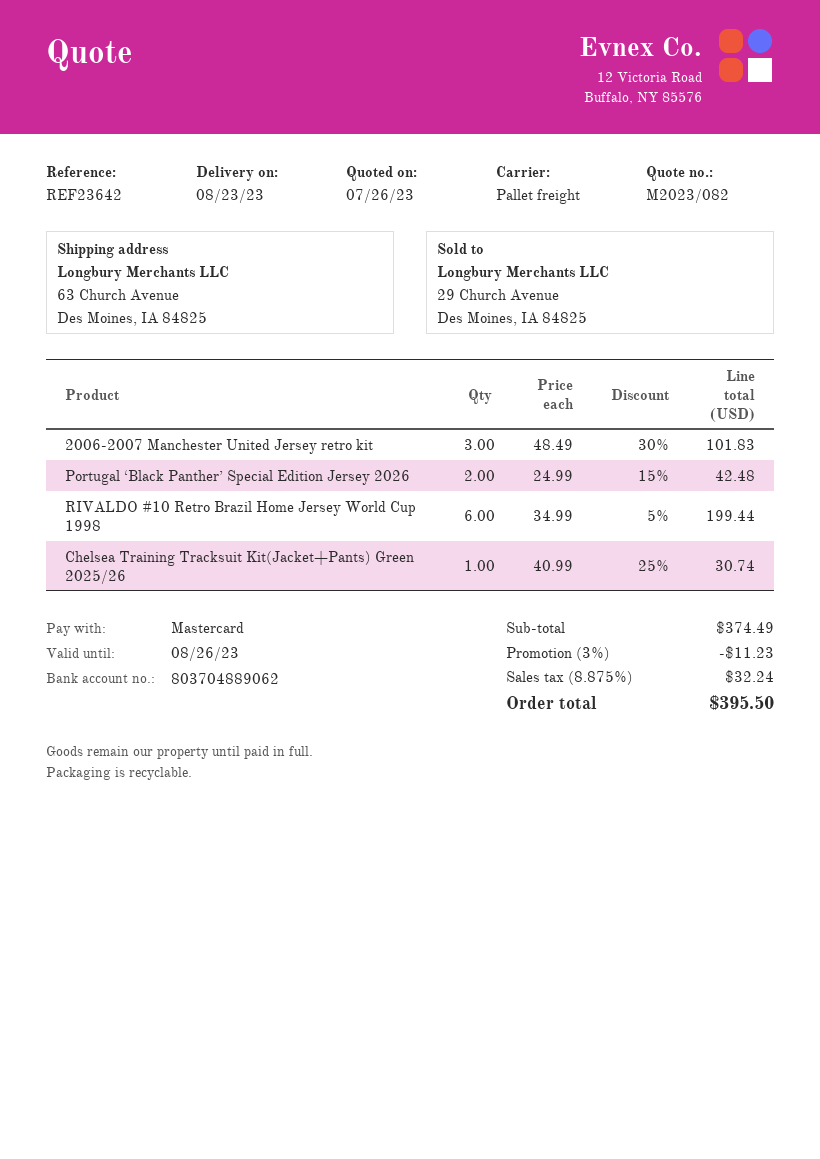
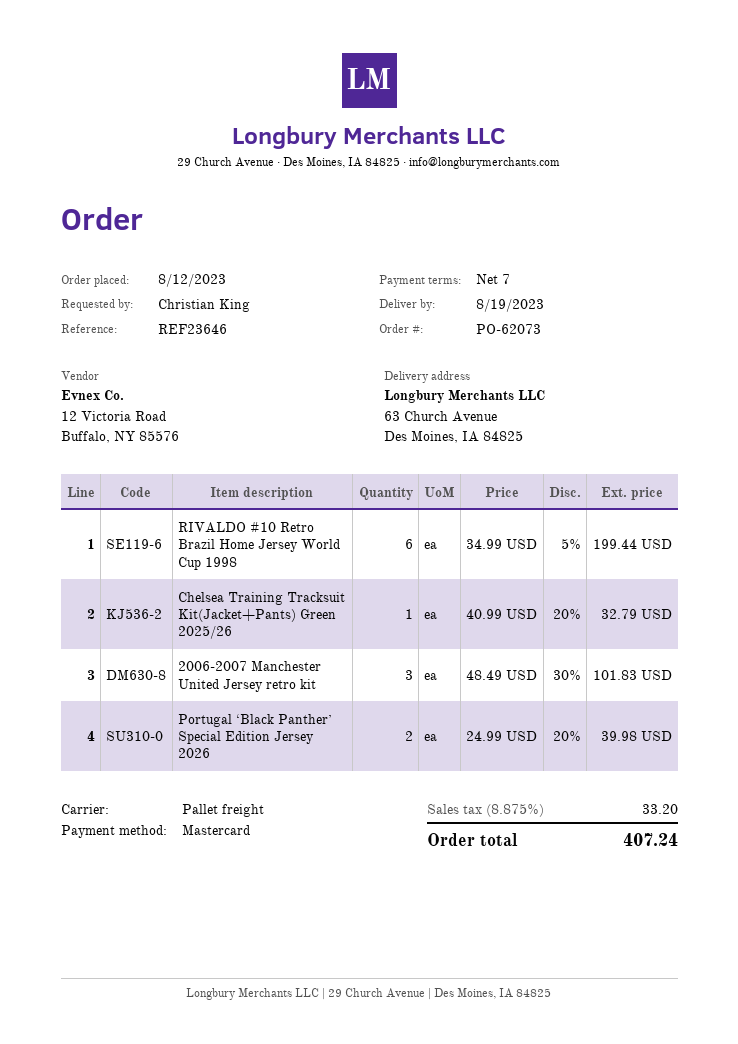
delivery date: 2023-08-23 -> 2023-08-19
reference: REF23642 -> REF23646
Portugal ‘Black Panther’ Special Edition Jersey 2026: 2 x 24.99 - 15% = 42.48 -> 2 x 24.99 - 20% = 39.98
Chelsea Training Tracksuit Kit(Jacket+Pants) Green 2025/26: 1 x 40.99 - 25% = 30.74 -> 1 x 40.99 - 20% = 32.79
discount: 3% = 11.23 -> none
tax: 8.875% = 32.24 -> 8.875% = 33.20
total: 395.50 -> 407.24

